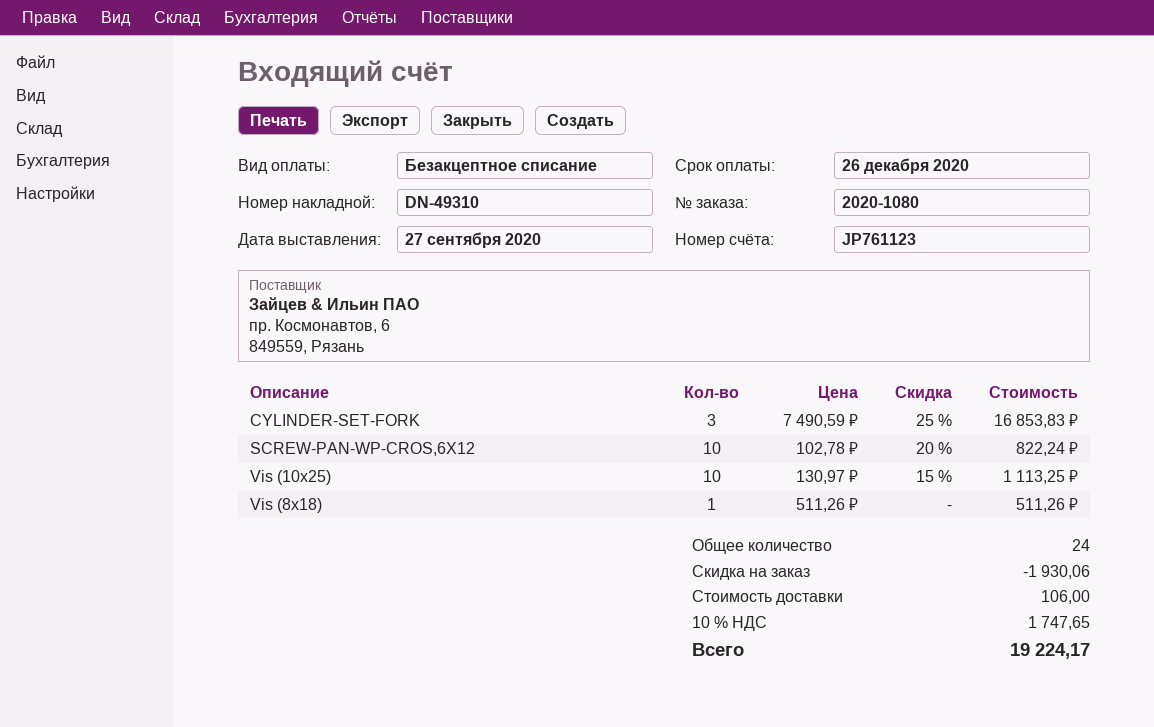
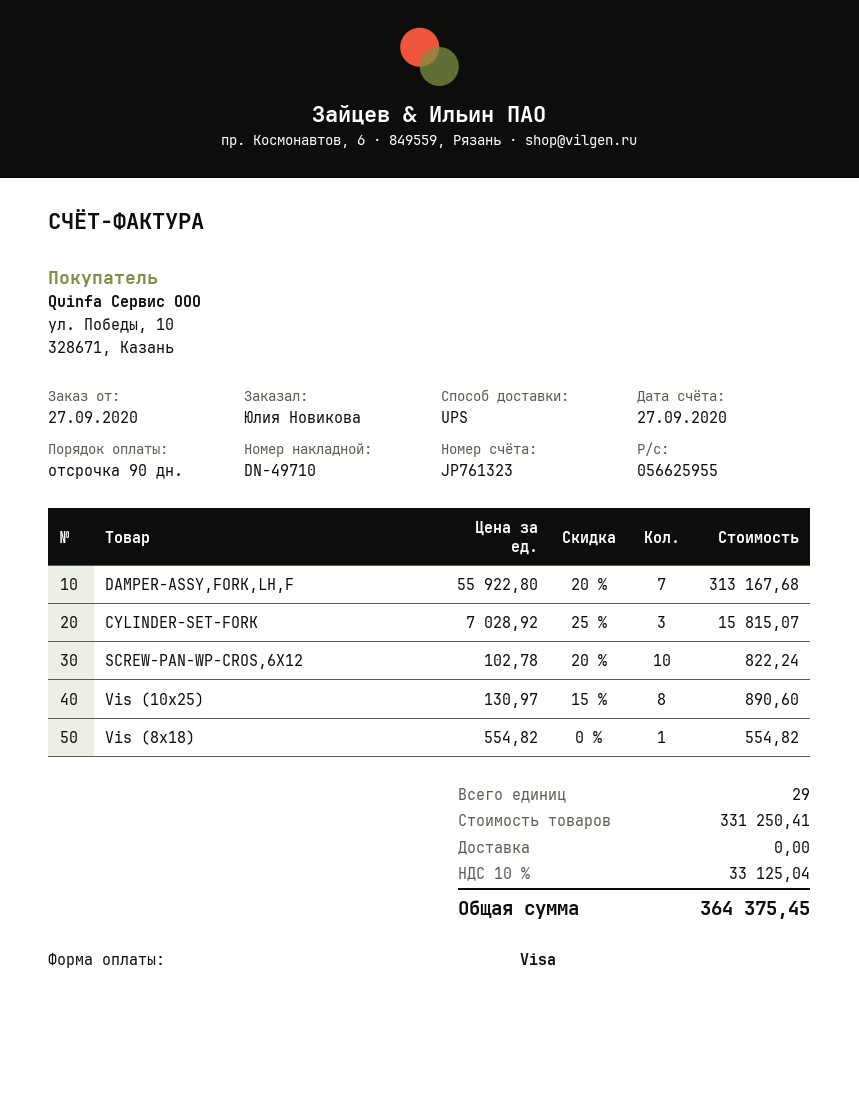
delivery note number: DN-49310 -> DN-49710
invoice number: JP761123 -> JP761323
payment method: direct debit -> Visa
CYLINDER-SET-FORK: 3 x 7490.59 - 25% = 16853.83 -> 3 x 7028.92 - 25% = 15815.07
Vis (10x25): 10 x 130.97 - 15% = 1113.25 -> 8 x 130.97 - 15% = 890.60
Vis (8x18): 1 x 511.26 = 511.26 -> 1 x 554.82 = 554.82
DAMPER-ASSY,FORK,LH,F: none -> 7 x 55922.80 - 20% = 313167.68
total quantity: 24 -> 29
discount: 1930.06 -> none
shipping: 106.00 -> 0.00
tax: 10% = 1747.65 -> 10% = 33125.04
total: 19224.17 -> 364375.45

